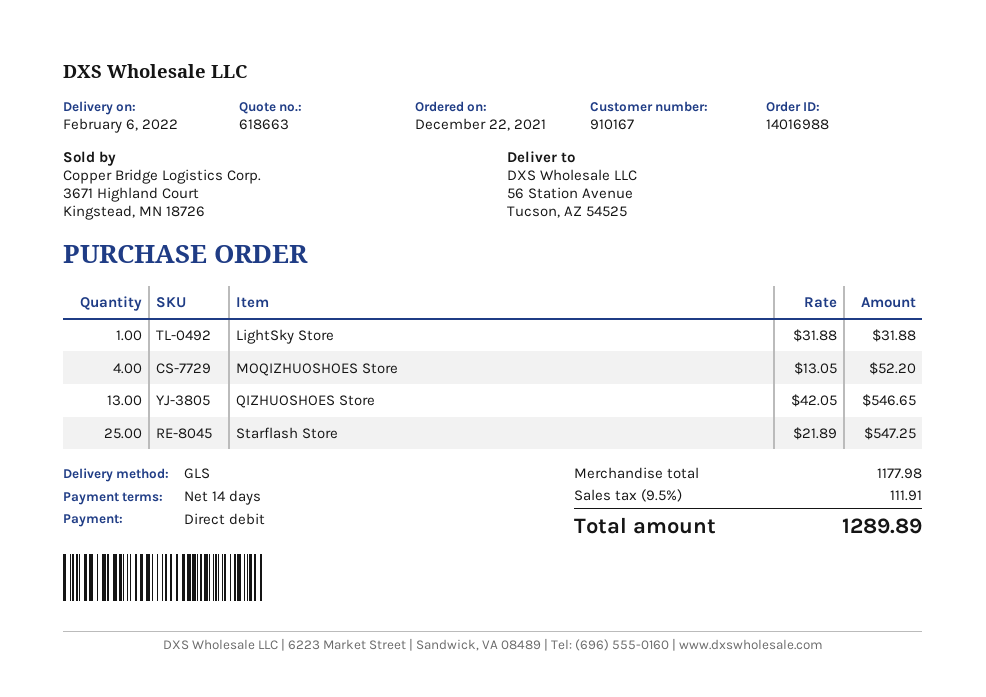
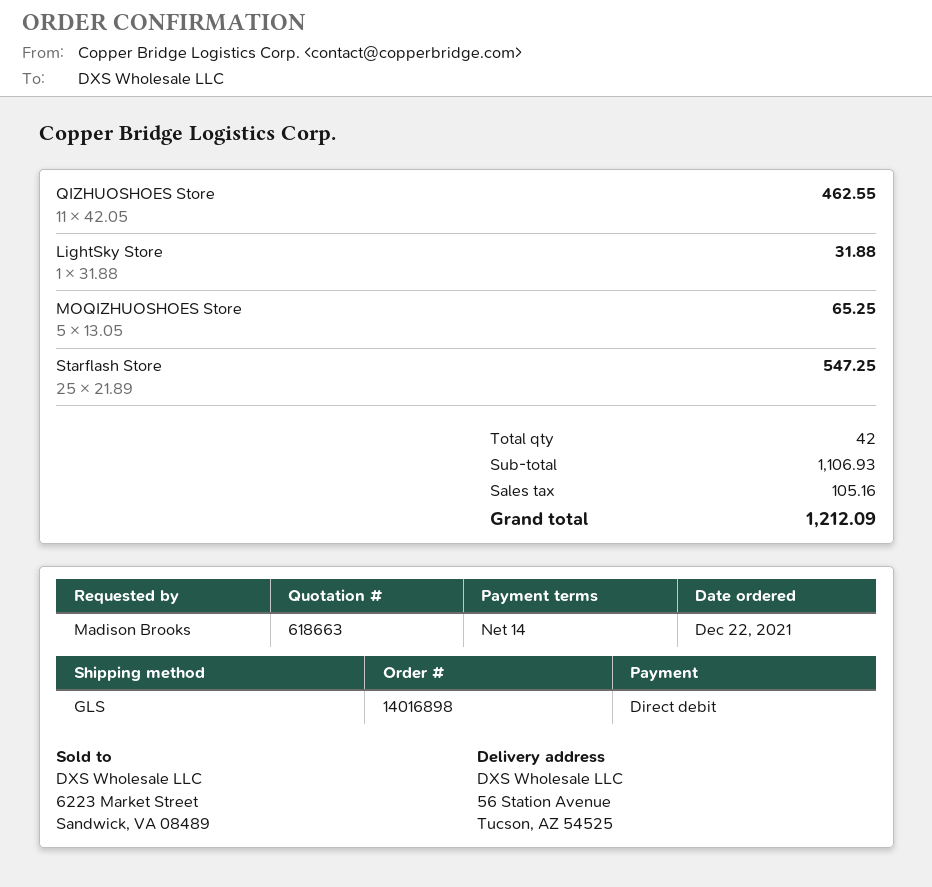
order number: 14016988 -> 14016898
MOQIZHUOSHOES Store: 4 x 13.05 = 52.20 -> 5 x 13.05 = 65.25
QIZHUOSHOES Store: 13 x 42.05 = 546.65 -> 11 x 42.05 = 462.55
subtotal: 1177.98 -> 1106.93
tax: 111.91 -> 105.16
total: 1289.89 -> 1212.09

